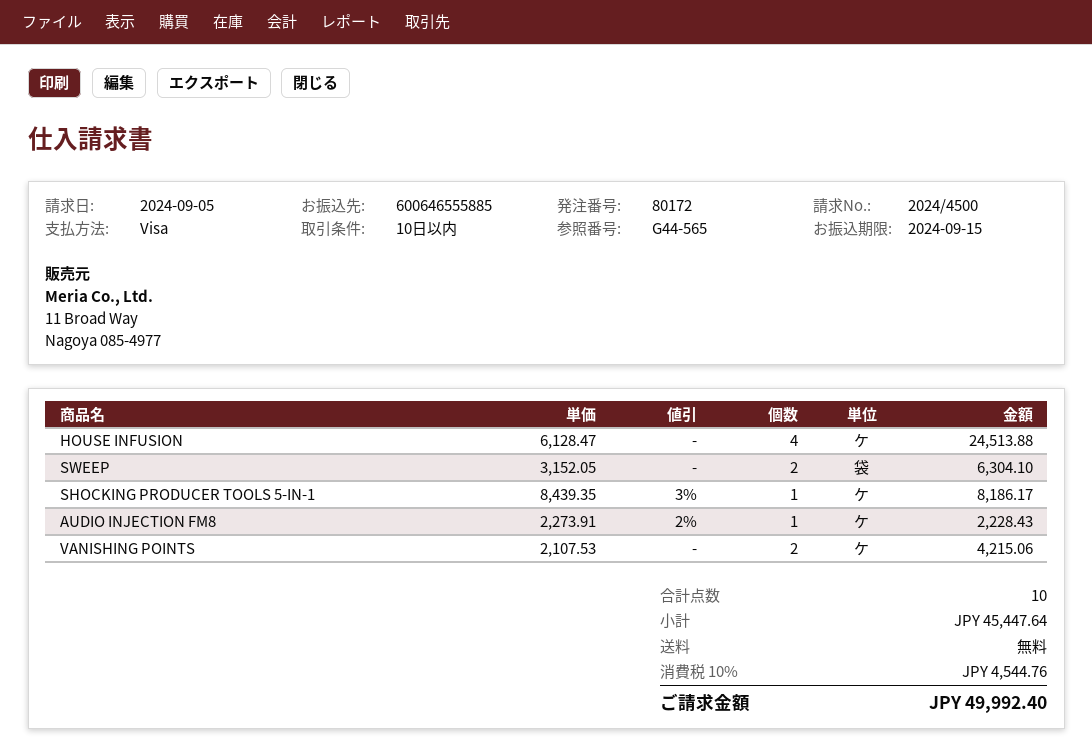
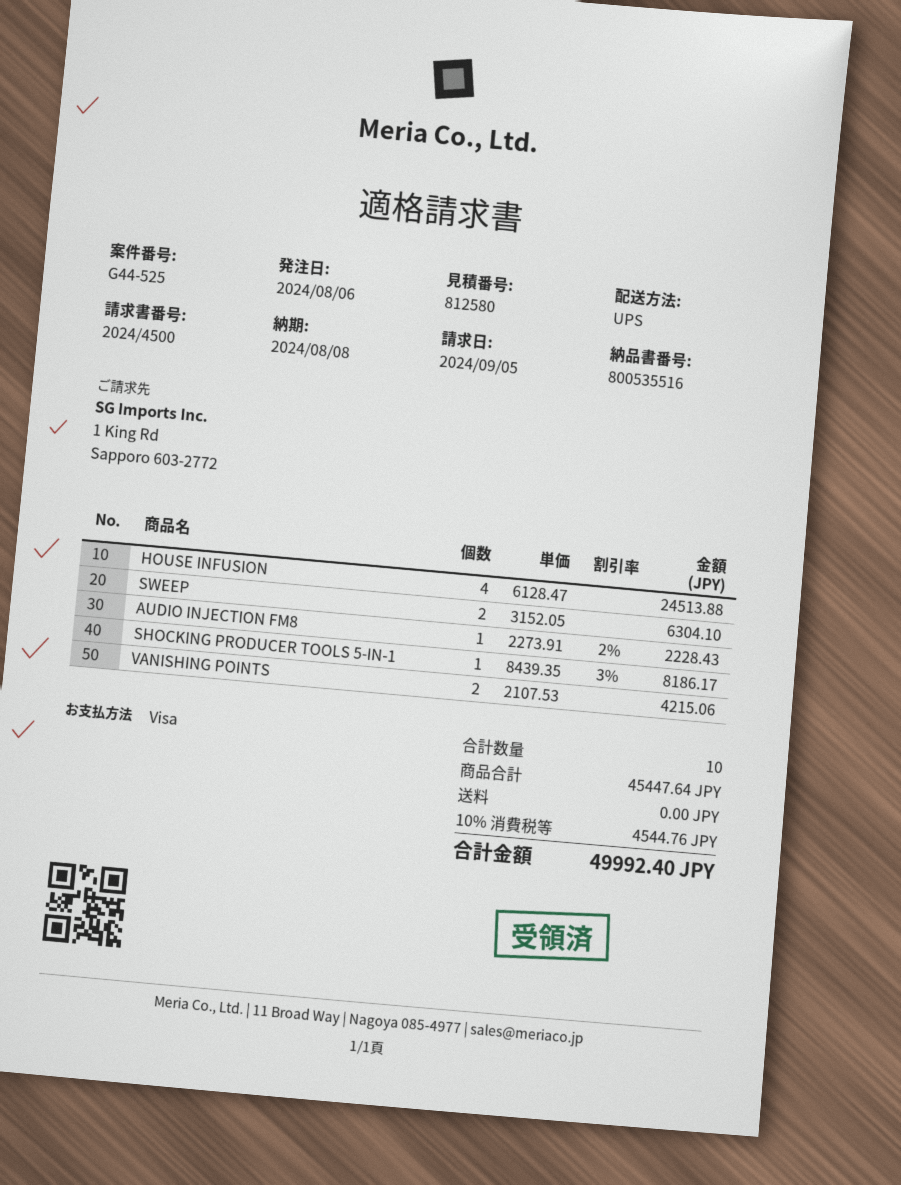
reference: G44-565 -> G44-525

